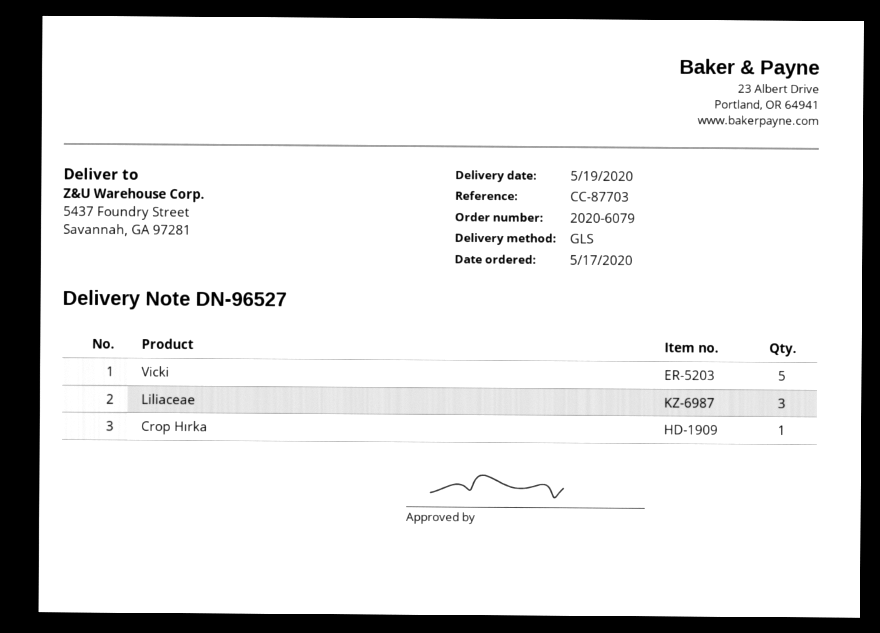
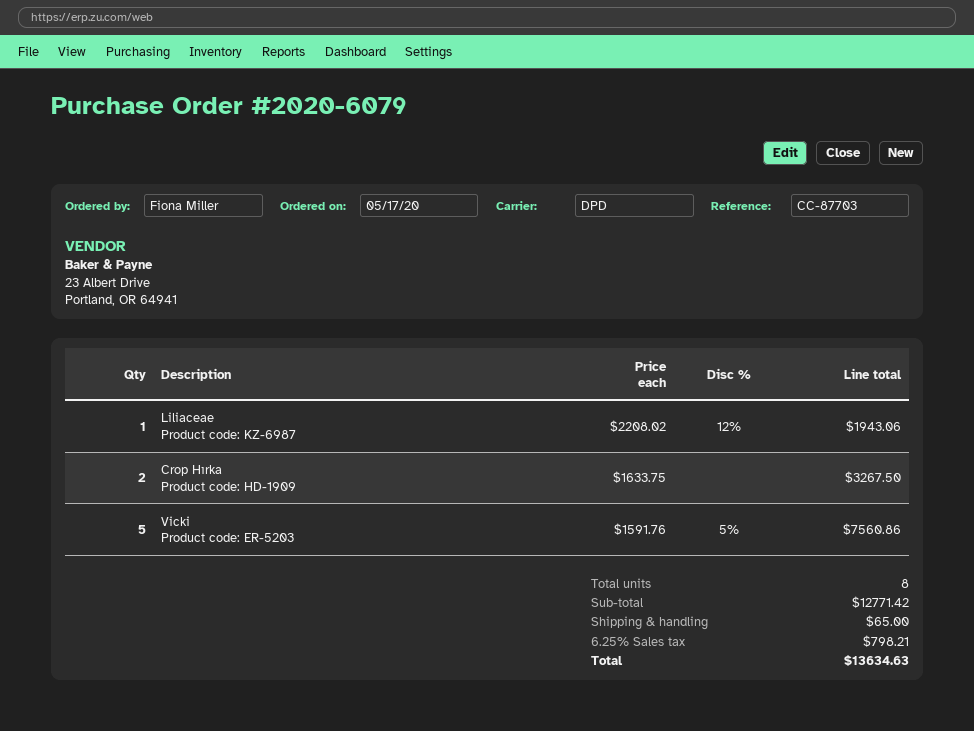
shipping method: GLS -> DPD
Liliaceae: 3 -> 1
Crop Hırka: 1 -> 2

